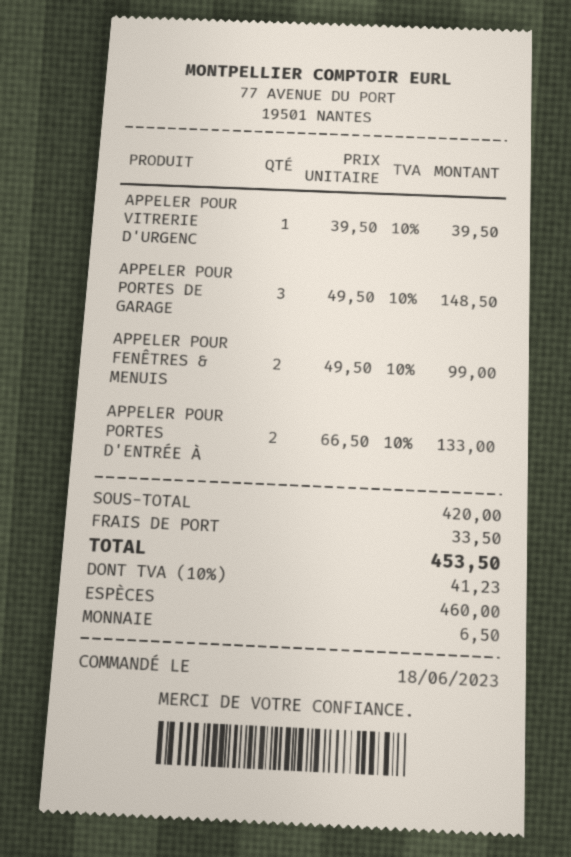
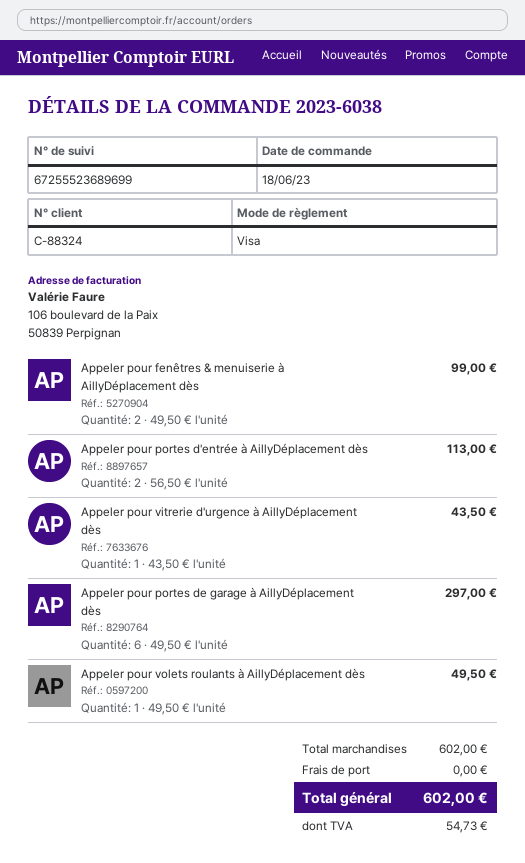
payment method: cash -> Visa
APPELER POUR VITRERIE D'URGENC: 1 x 39.50 = 39.50 -> 1 x 43.50 = 43.50
APPELER POUR PORTES DE GARAGE: 3 x 49.50 = 148.50 -> 6 x 49.50 = 297.00
APPELER POUR PORTES D'ENTRÉE À: 2 x 66.50 = 133.00 -> 2 x 56.50 = 113.00
Appeler pour volets roulants à AillyDéplacement dès: none -> 1 x 49.50 = 49.50
subtotal: 420.00 -> 602.00
shipping: 33.50 -> 0.00
tax: 41.23 -> 54.73
total: 453.50 -> 602.00

